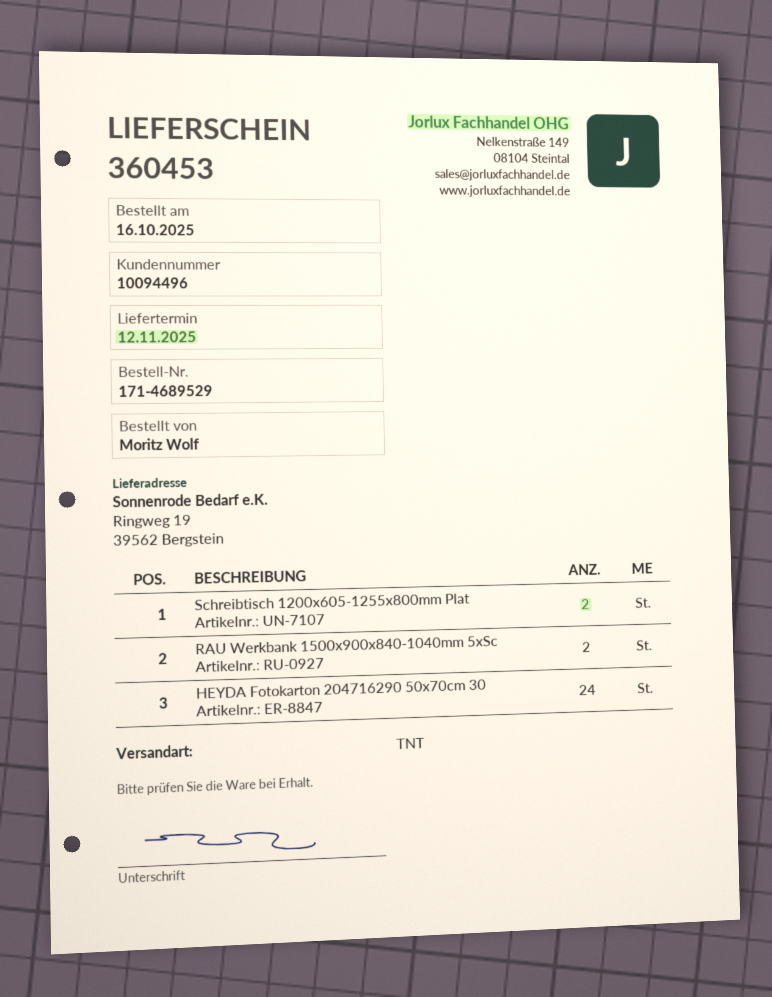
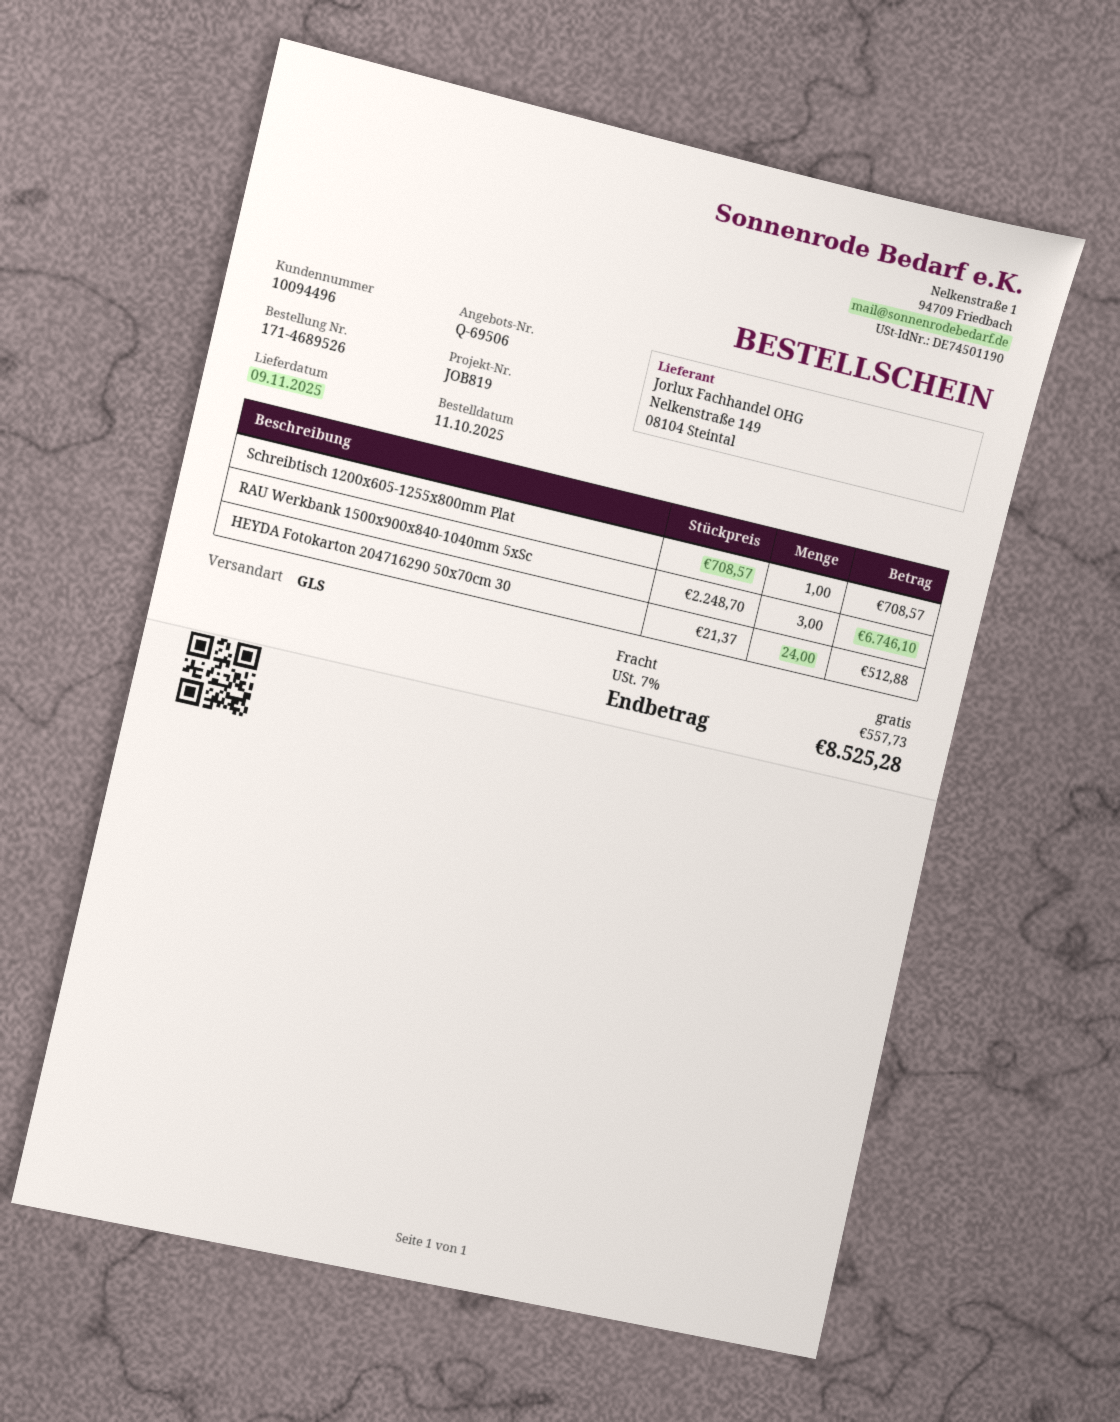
order number: 171-4689529 -> 171-4689526
order date: 2025-10-16 -> 2025-10-11
delivery date: 2025-11-12 -> 2025-11-09
shipping method: TNT -> GLS
Schreibtisch 1200x605-1255x800mm Plat: 2 -> 1
RAU Werkbank 1500x900x840-1040mm 5xSc: 2 -> 3

